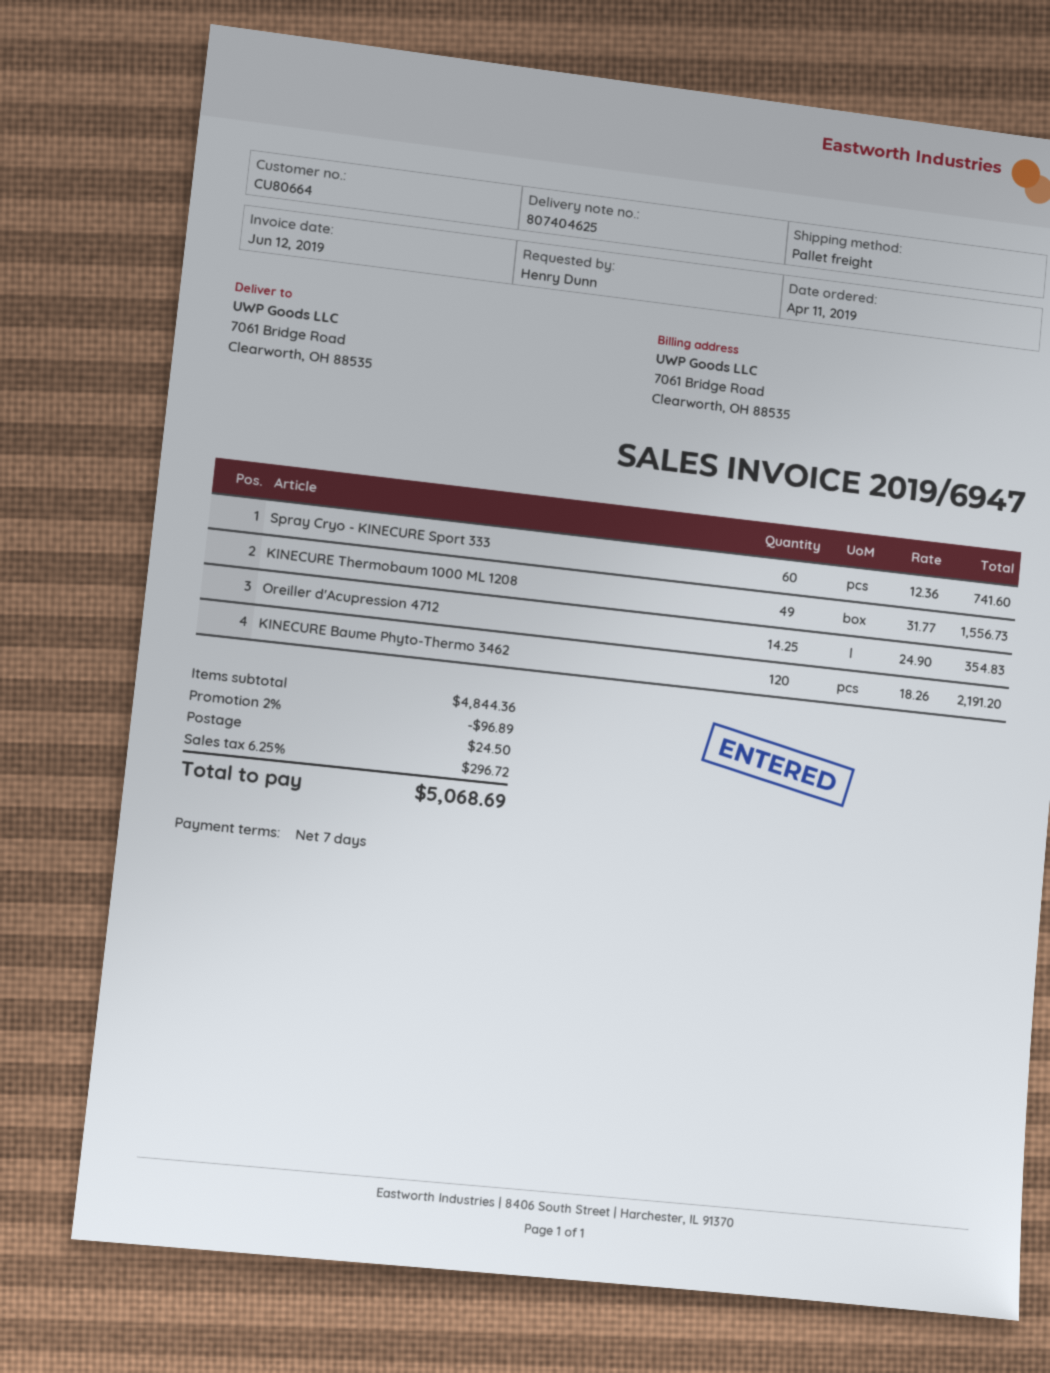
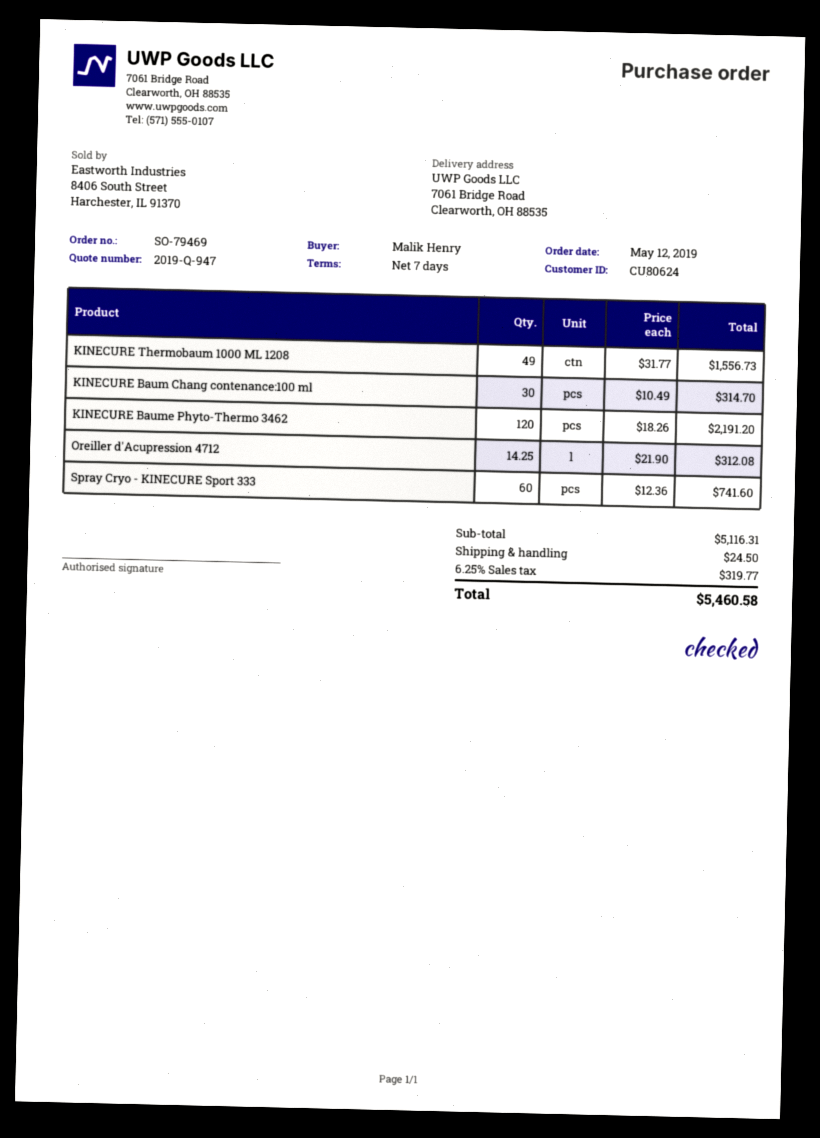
order date: 2019-04-11 -> 2019-05-12
customer number: CU80664 -> CU80624
ordered by: Henry Dunn -> Malik Henry
Oreiller d'Acupression 4712: 14.25 x 24.90 = 354.83 -> 14.25 x 21.90 = 312.08
KINECURE Baum Chang contenance:100 ml: none -> 30 x 10.49 = 314.70
subtotal: 4844.36 -> 5116.31
discount: 2% = 96.89 -> none
tax: 6.25% = 296.72 -> 6.25% = 319.77
total: 5068.69 -> 5460.58

